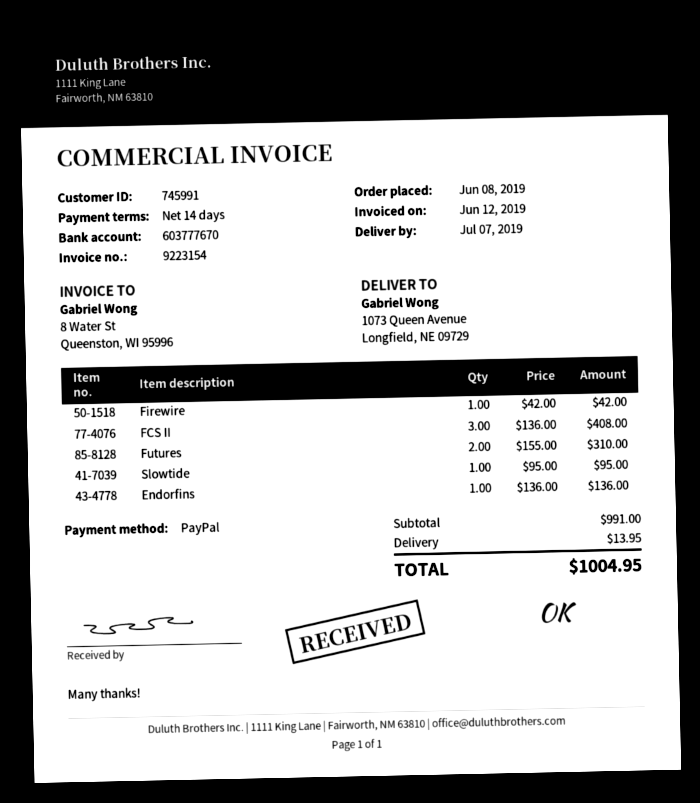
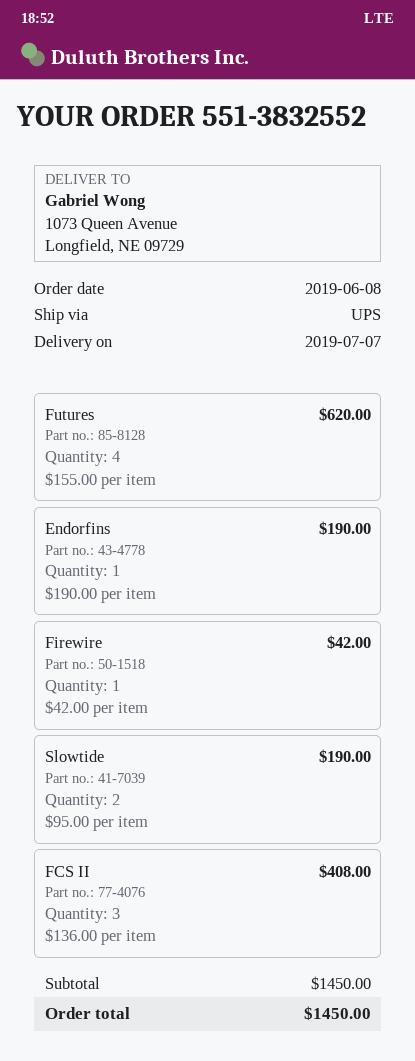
Futures: 2 x 155.00 = 310.00 -> 4 x 155.00 = 620.00
Slowtide: 1 x 95.00 = 95.00 -> 2 x 95.00 = 190.00
Endorfins: 1 x 136.00 = 136.00 -> 1 x 190.00 = 190.00
subtotal: 991.00 -> 1450.00
shipping: 13.95 -> none
total: 1004.95 -> 1450.00

